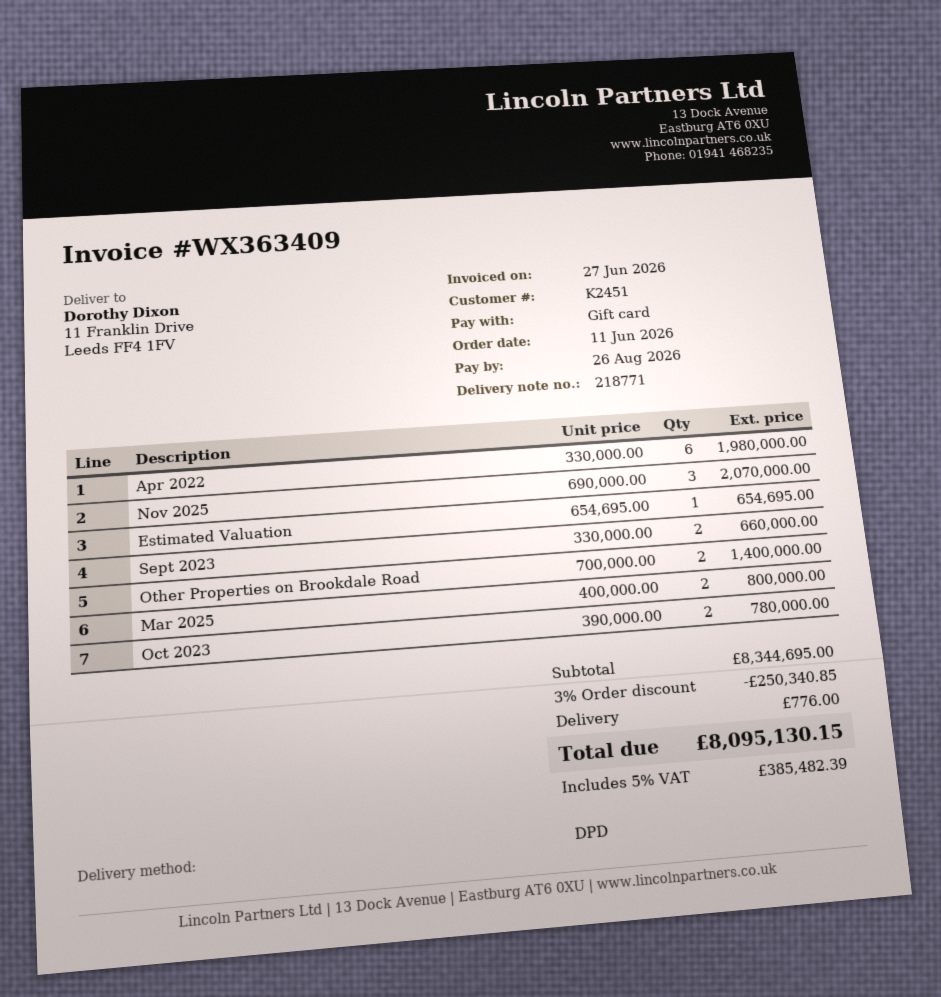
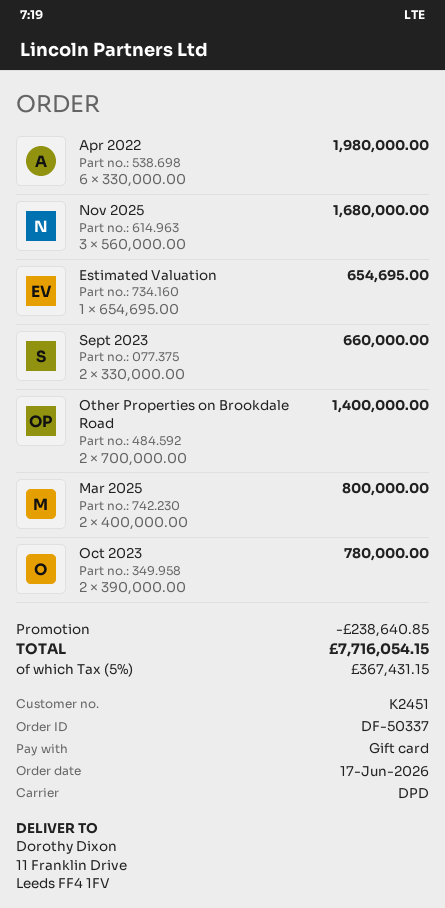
order date: 2026-06-11 -> 2026-06-17
Nov 2025: 3 x 690000.00 = 2070000.00 -> 3 x 560000.00 = 1680000.00
discount: 250340.85 -> 238640.85
shipping: 776.00 -> none
tax: 5% = 385482.39 -> 5% = 367431.15
total: 8095130.15 -> 7716054.15

